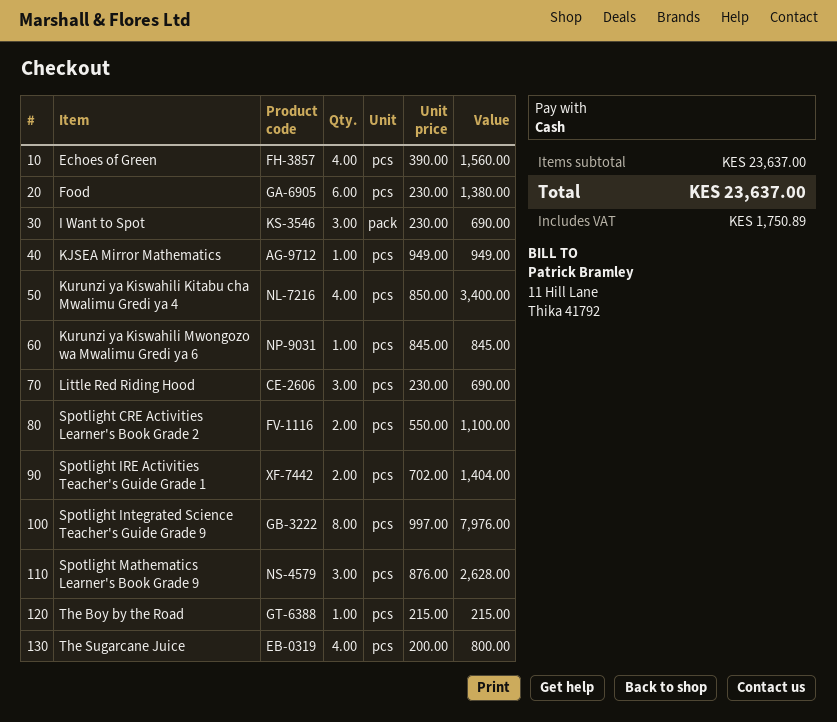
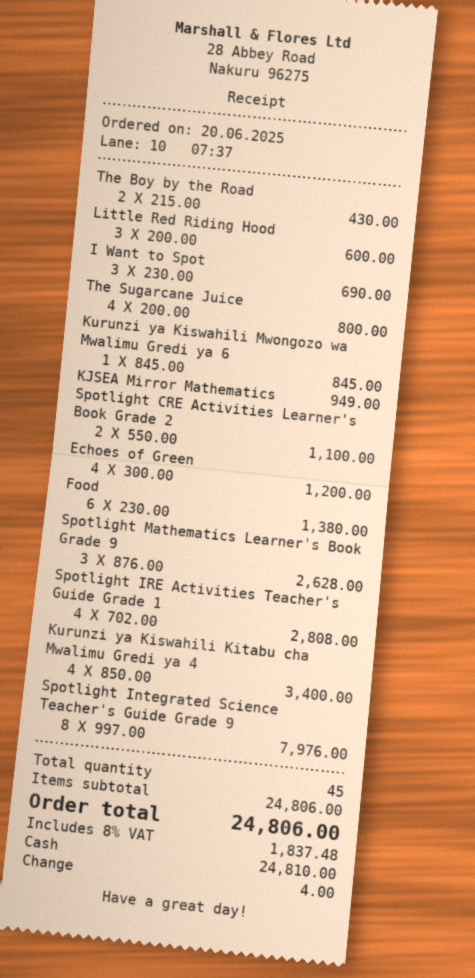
Echoes of Green: 4 x 390.00 = 1560.00 -> 4 x 300.00 = 1200.00
Little Red Riding Hood: 3 x 230.00 = 690.00 -> 3 x 200.00 = 600.00
Spotlight IRE Activities Teacher's Guide Grade 1: 2 x 702.00 = 1404.00 -> 4 x 702.00 = 2808.00
The Boy by the Road: 1 x 215.00 = 215.00 -> 2 x 215.00 = 430.00
subtotal: 23637.00 -> 24806.00
tax: 1750.89 -> 1837.48
total: 23637.00 -> 24806.00

